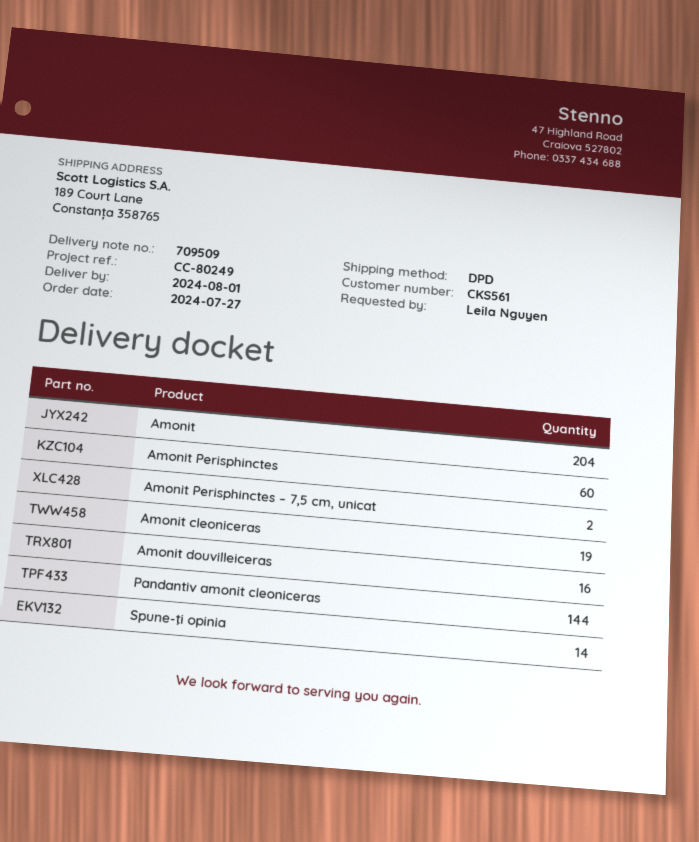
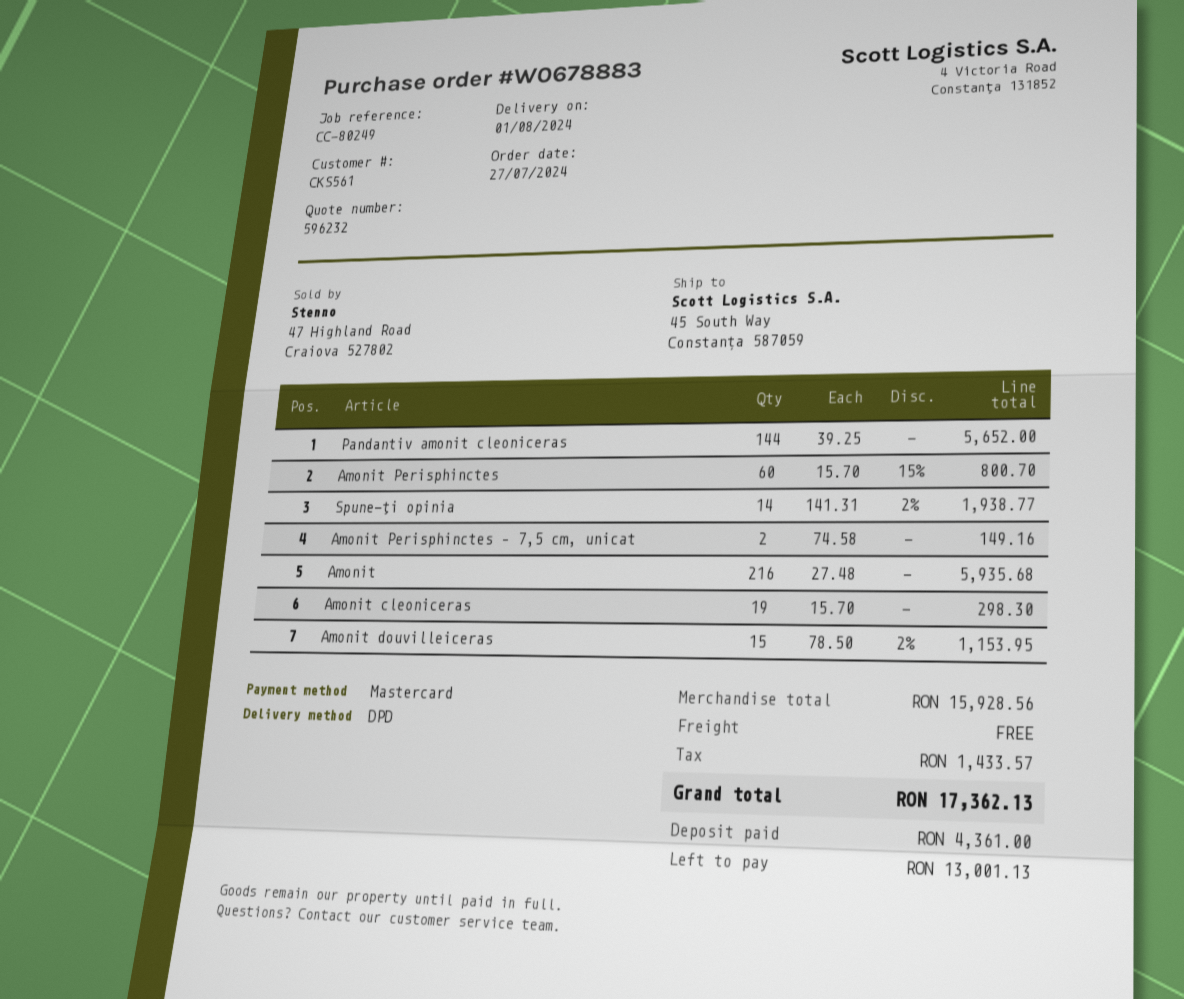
ship to: 189 Court Lane, Constanța 358765 -> 45 South Way, Constanța 587059
Amonit: 204 -> 216
Amonit douvilleiceras: 16 -> 15

